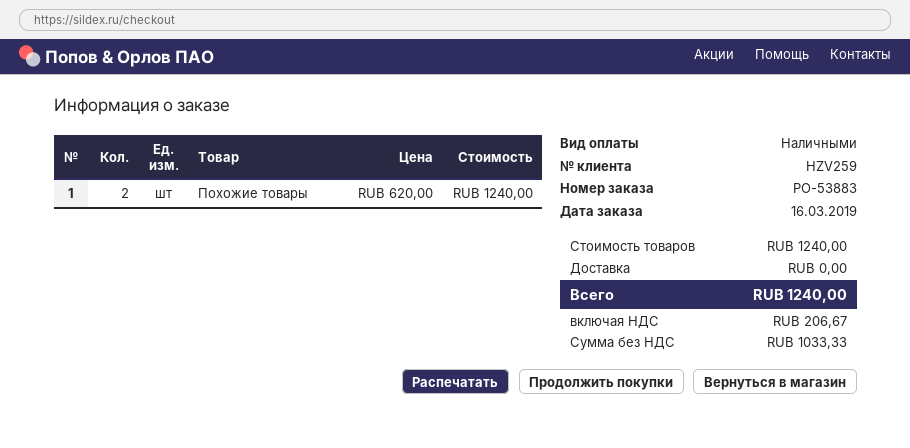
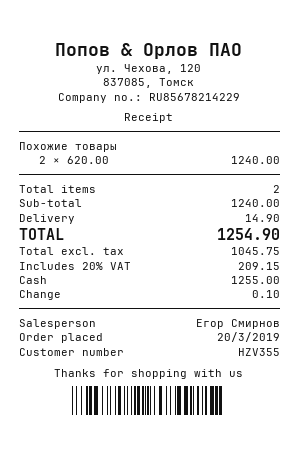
order date: 2019-03-16 -> 2019-03-20
customer number: HZV259 -> HZV355
shipping: 0.00 -> 14.90
net: 1033.33 -> 1045.75
tax: 206.67 -> 209.15
total: 1240.00 -> 1254.90

